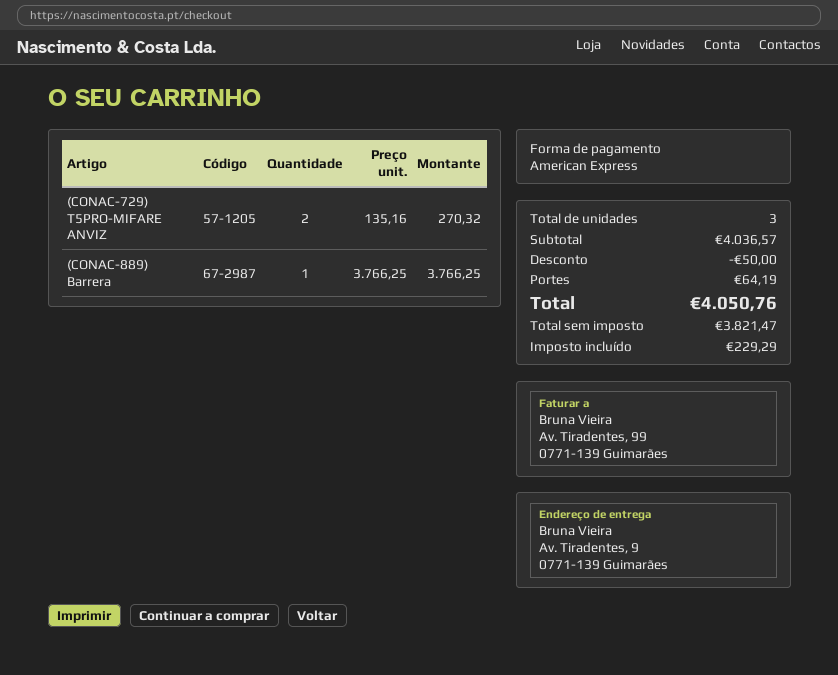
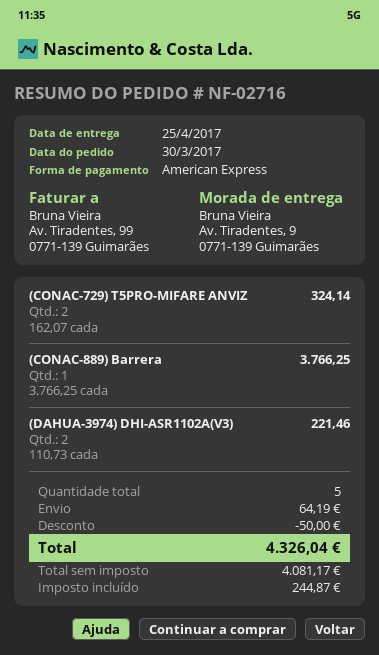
(CONAC-729) T5PRO-MIFARE ANVIZ: 2 x 135.16 = 270.32 -> 2 x 162.07 = 324.14
(DAHUA-3974) DHI-ASR1102A(V3): none -> 2 x 110.73 = 221.46
total quantity: 3 -> 5
net: 3821.47 -> 4081.17
tax: 229.29 -> 244.87
total: 4050.76 -> 4326.04

